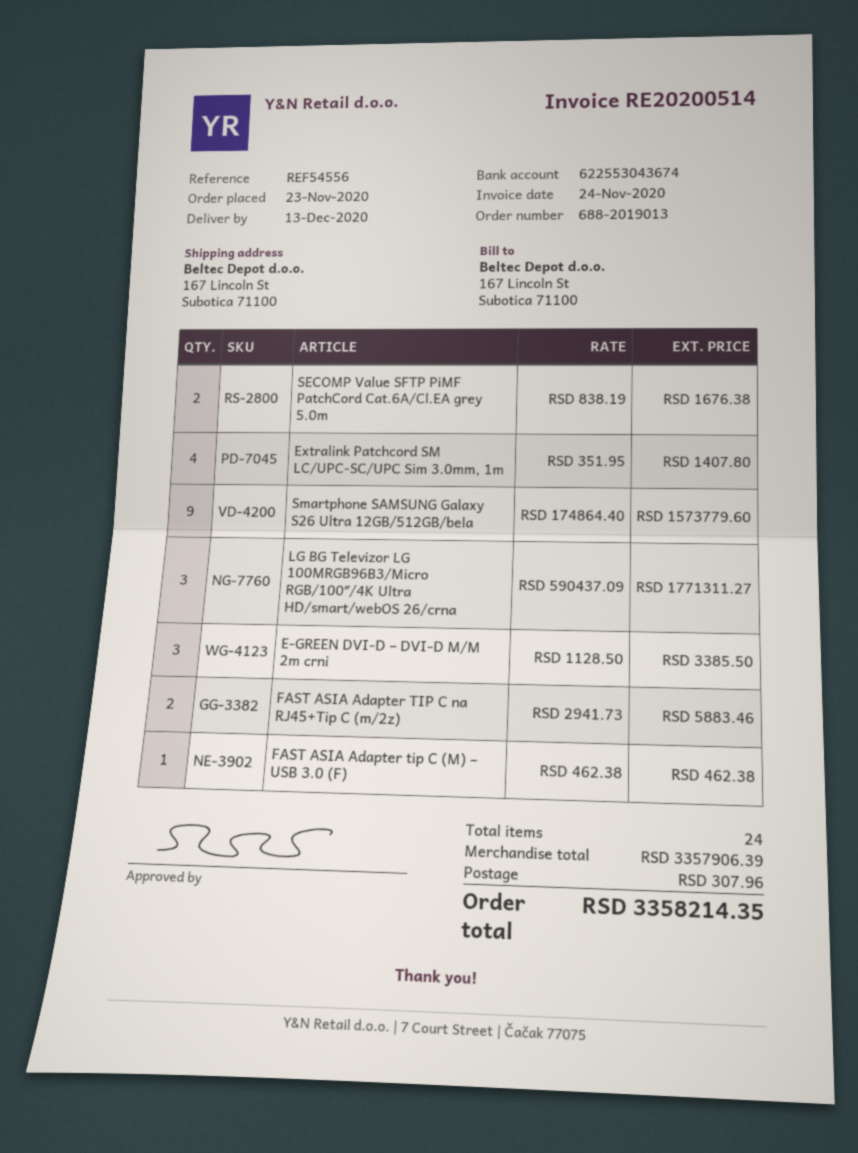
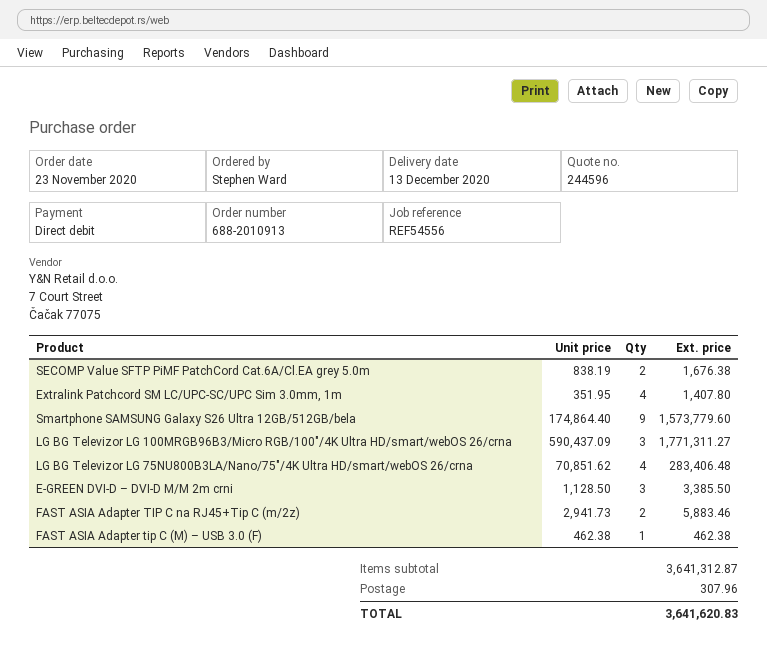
order number: 688-2019013 -> 688-2010913
LG BG Televizor LG 75NU800B3LA/Nano/75″/4K Ultra HD/smart/webOS 26/crna: none -> 4 x 70851.62 = 283406.48
subtotal: 3357906.39 -> 3641312.87
total: 3358214.35 -> 3641620.83

